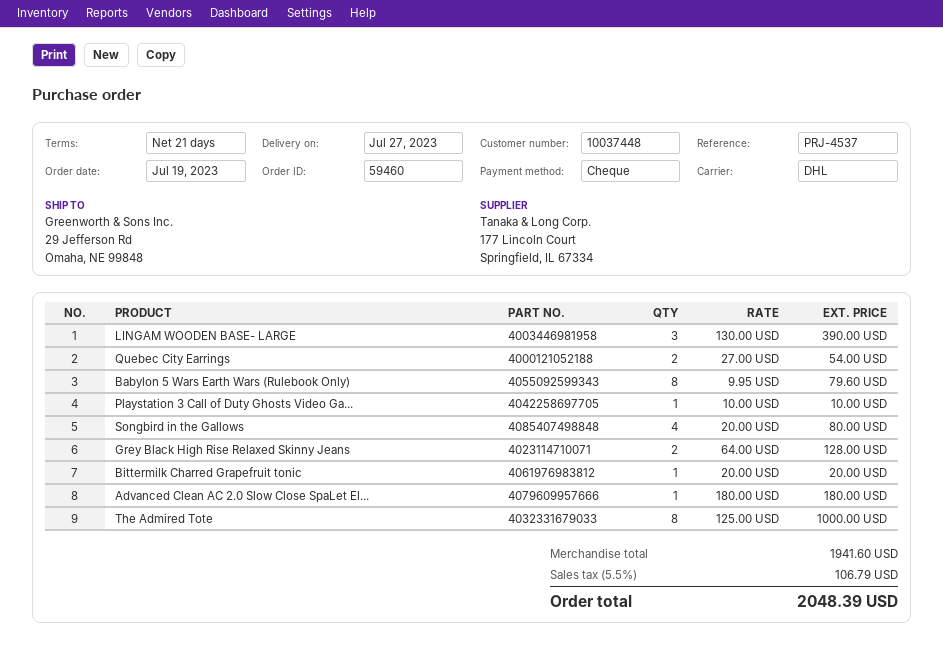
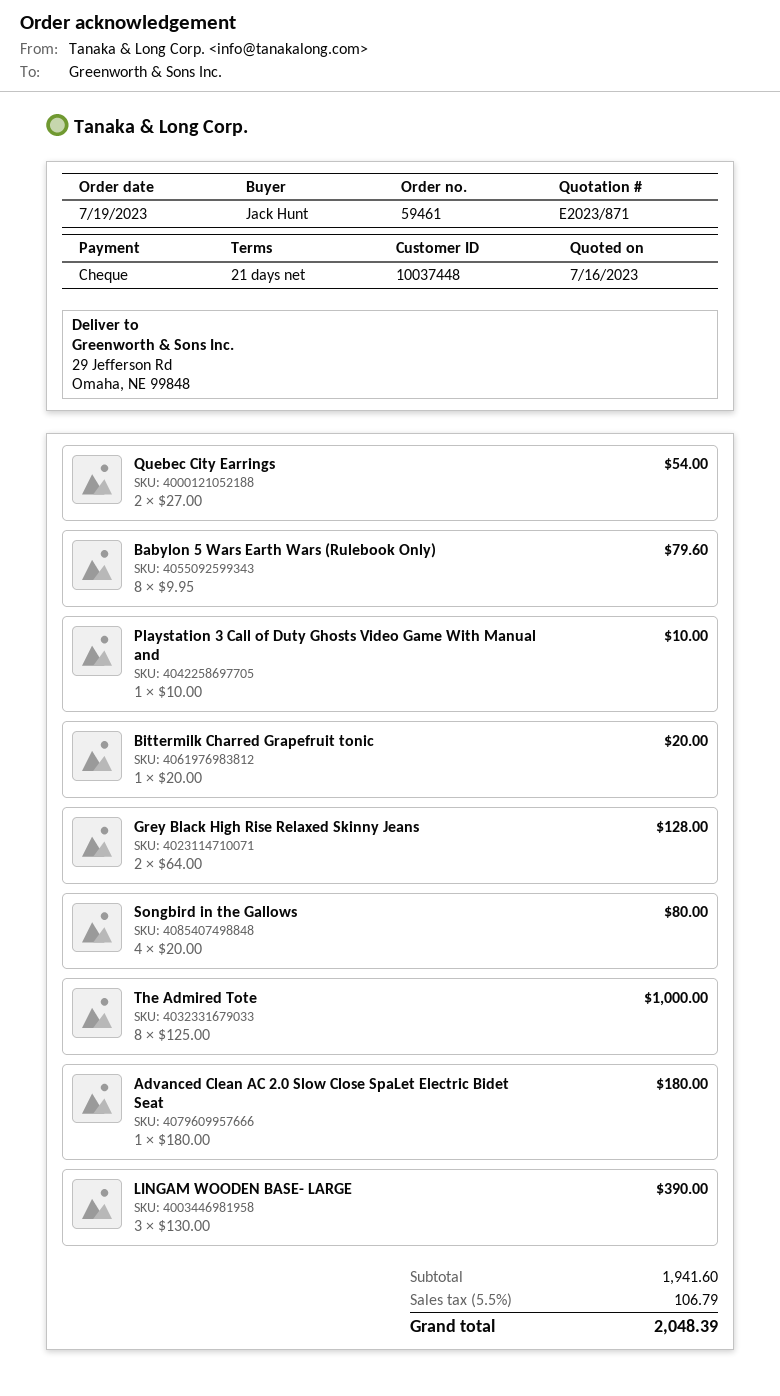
order number: 59460 -> 59461

